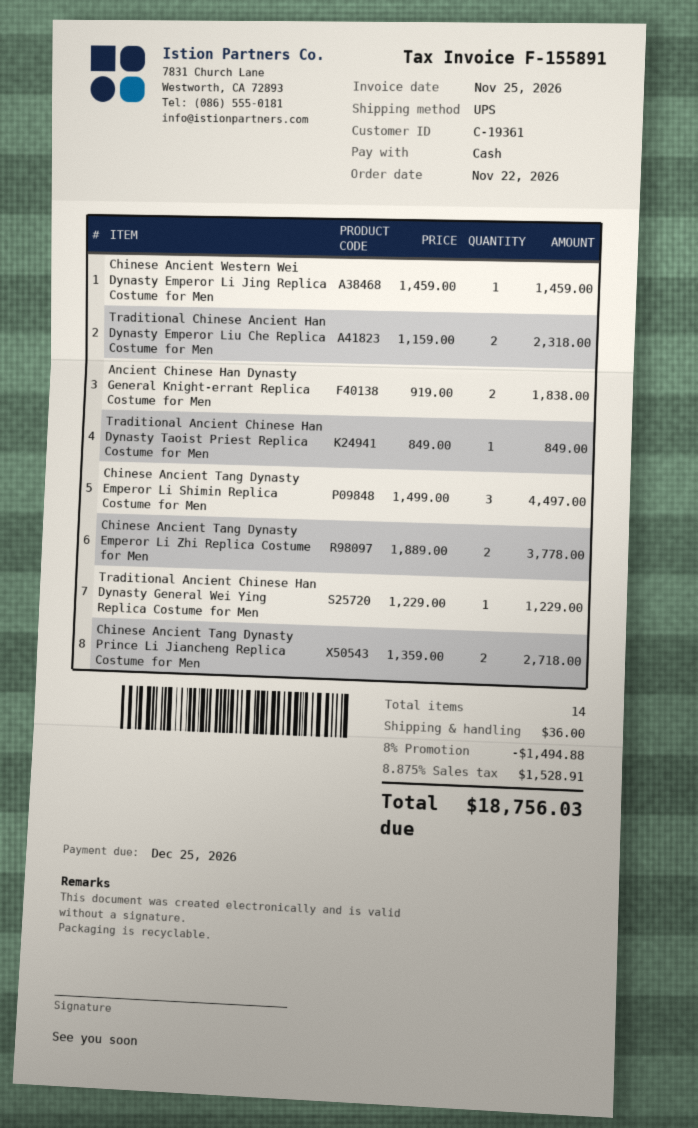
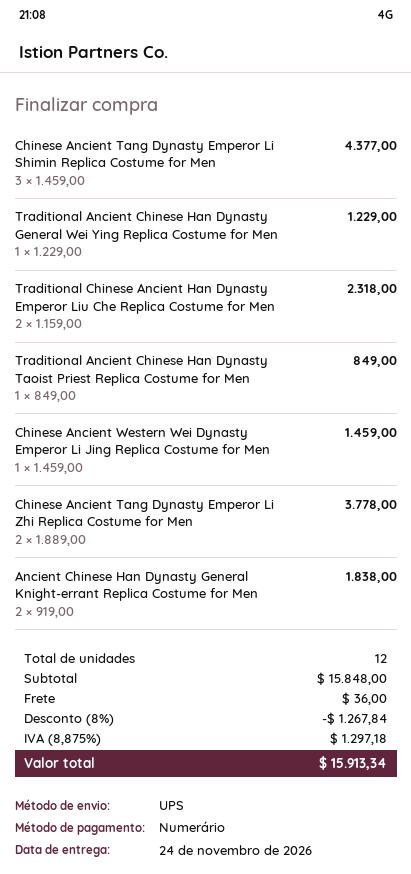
Chinese Ancient Tang Dynasty Emperor Li Shimin Replica Costume for Men: 3 x 1499.00 = 4497.00 -> 3 x 1459.00 = 4377.00
Chinese Ancient Tang Dynasty Prince Li Jiancheng Replica Costume for Men: 2 x 1359.00 = 2718.00 -> none
total quantity: 14 -> 12
discount: 8% = 1494.88 -> 8% = 1267.84
tax: 8.875% = 1528.91 -> 8.875% = 1297.18
total: 18756.03 -> 15913.34

